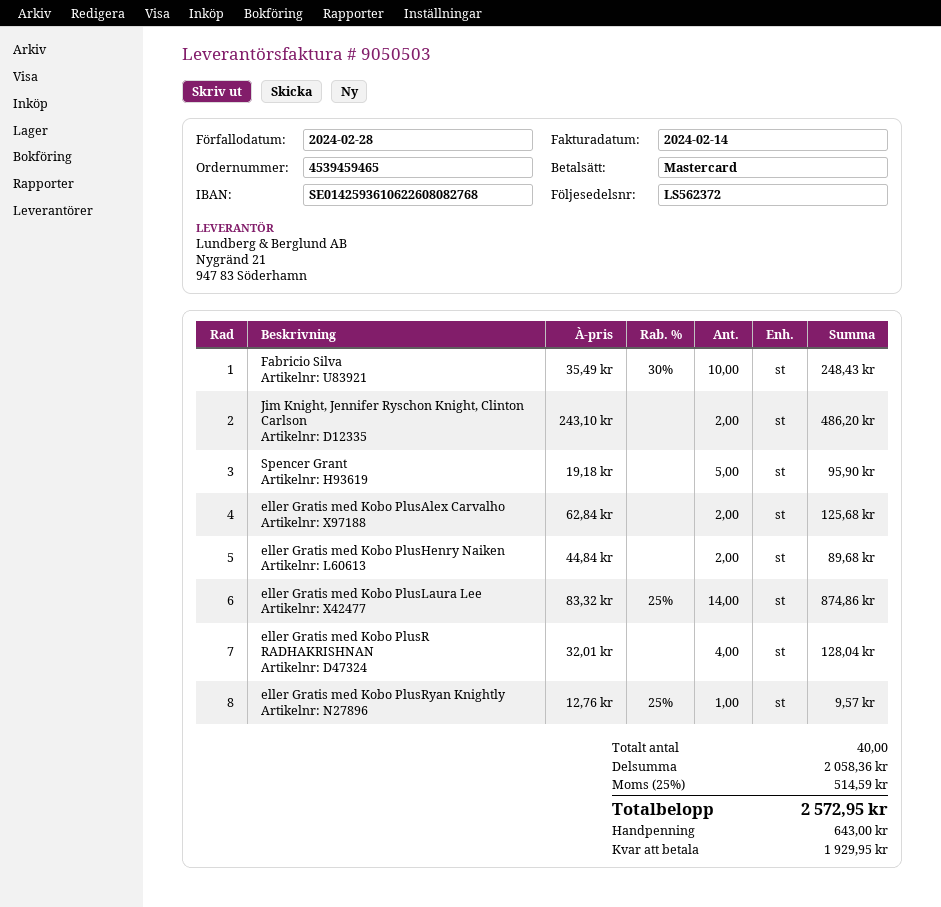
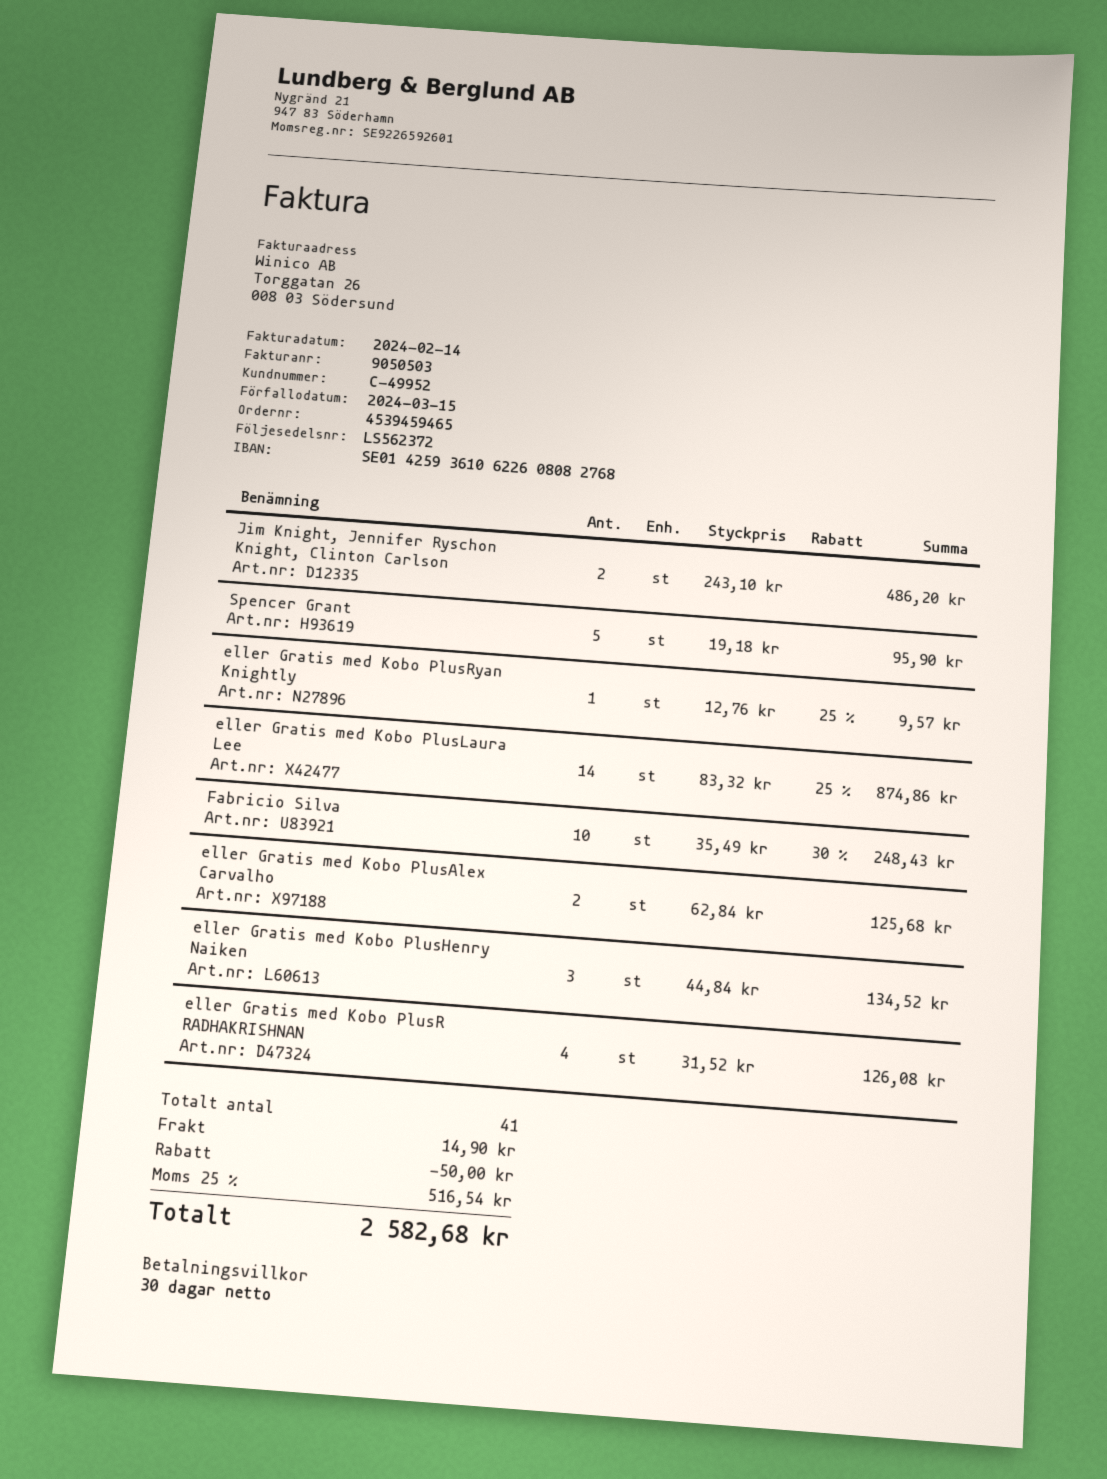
due date: 2024-02-28 -> 2024-03-15
eller Gratis med Kobo PlusHenry Naiken: 2 x 44.84 = 89.68 -> 3 x 44.84 = 134.52
eller Gratis med Kobo PlusR RADHAKRISHNAN: 4 x 32.01 = 128.04 -> 4 x 31.52 = 126.08
total quantity: 40 -> 41
discount: none -> 50.00
shipping: none -> 14.90
tax: 25% = 514.59 -> 25% = 516.54
total: 2572.95 -> 2582.68

